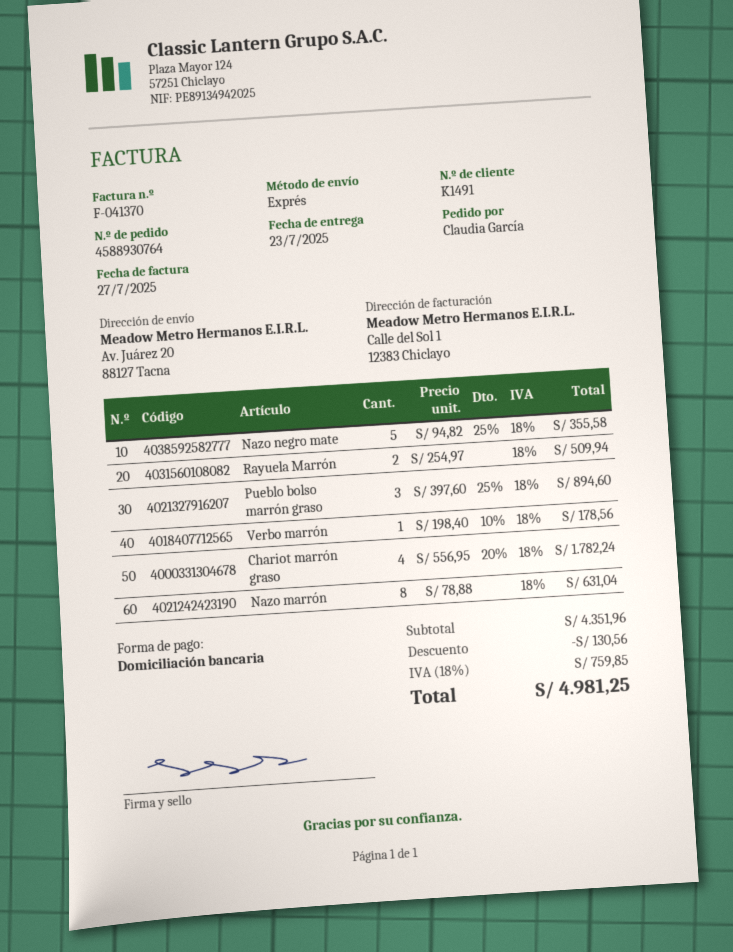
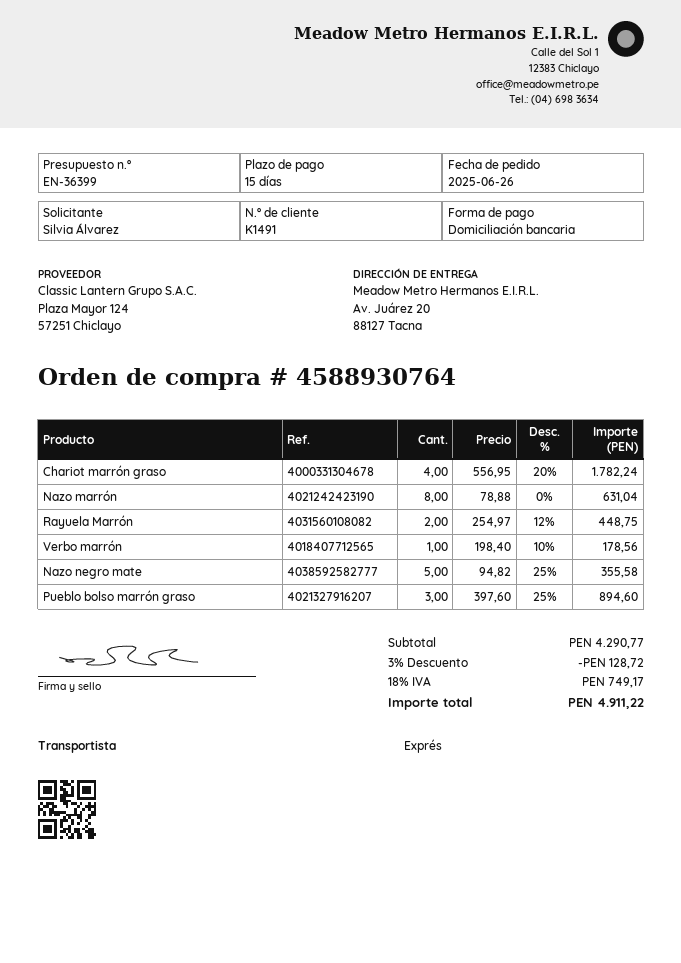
ordered by: Claudia García -> Silvia Álvarez
Rayuela Marrón: 2 x 254.97 = 509.94 -> 2 x 254.97 - 12% = 448.75
subtotal: 4351.96 -> 4290.77
discount: 130.56 -> 128.72
tax: 18% = 759.85 -> 18% = 749.17
total: 4981.25 -> 4911.22

